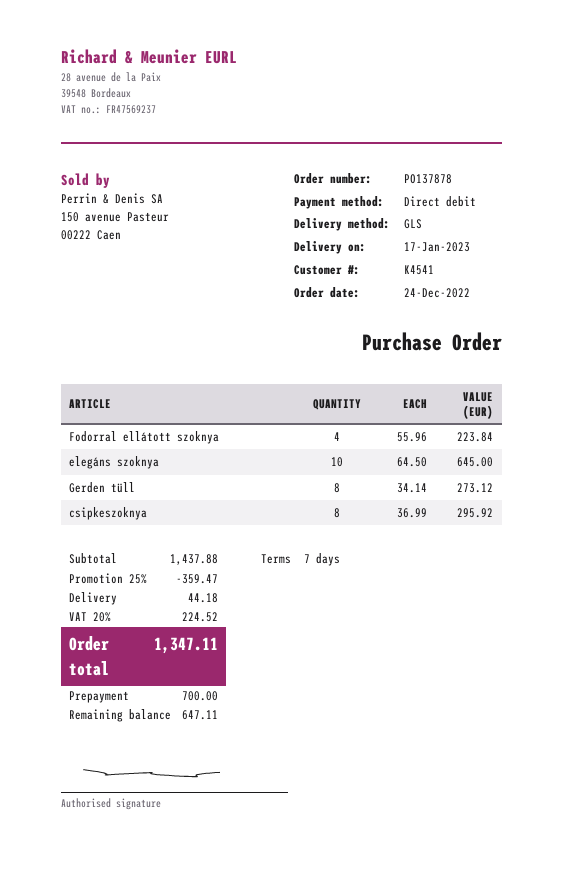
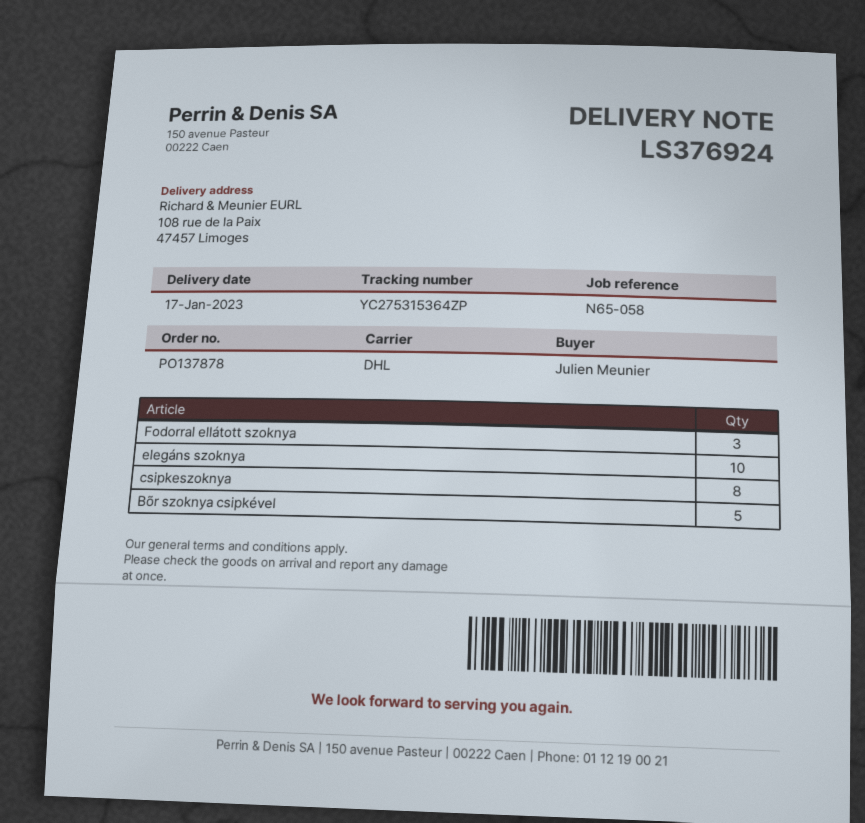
shipping method: GLS -> DHL
Fodorral ellátott szoknya: 4 -> 3
Gerden tüll: 8 -> none
Bõr szoknya csipkével: none -> 5

